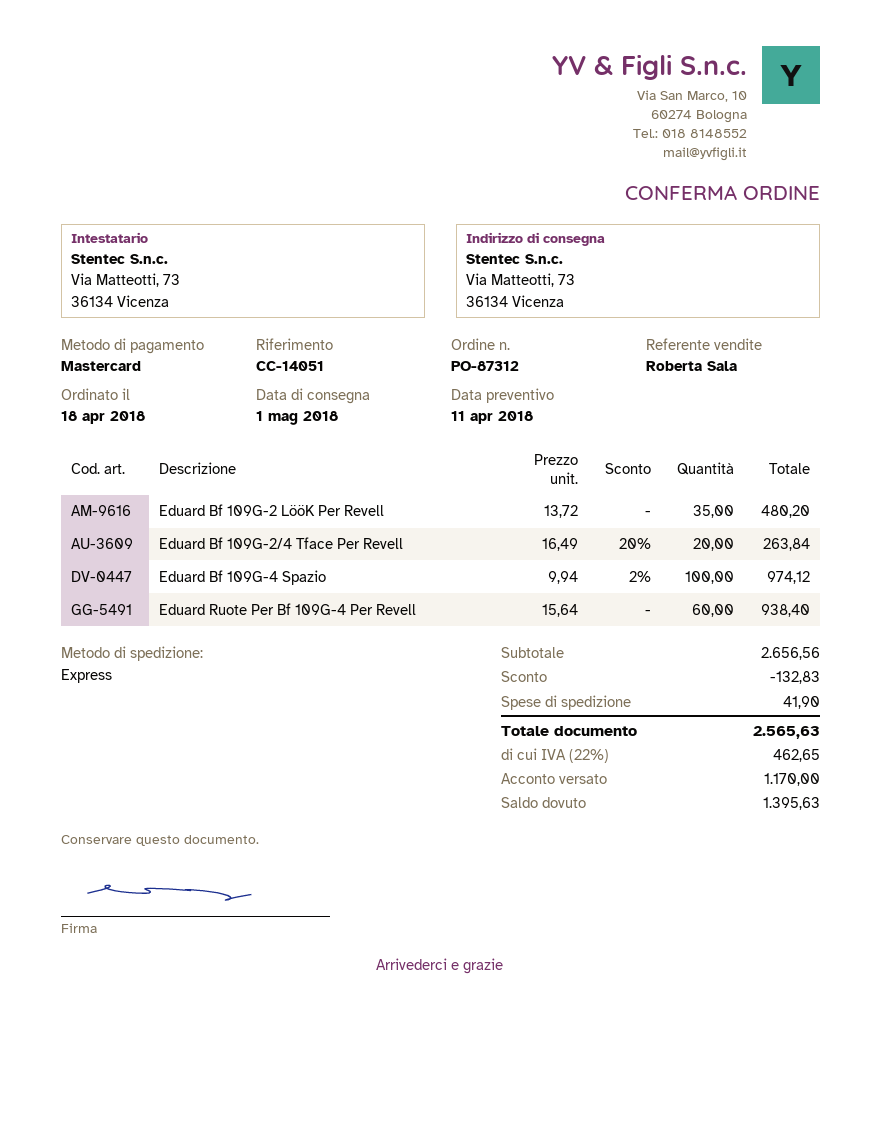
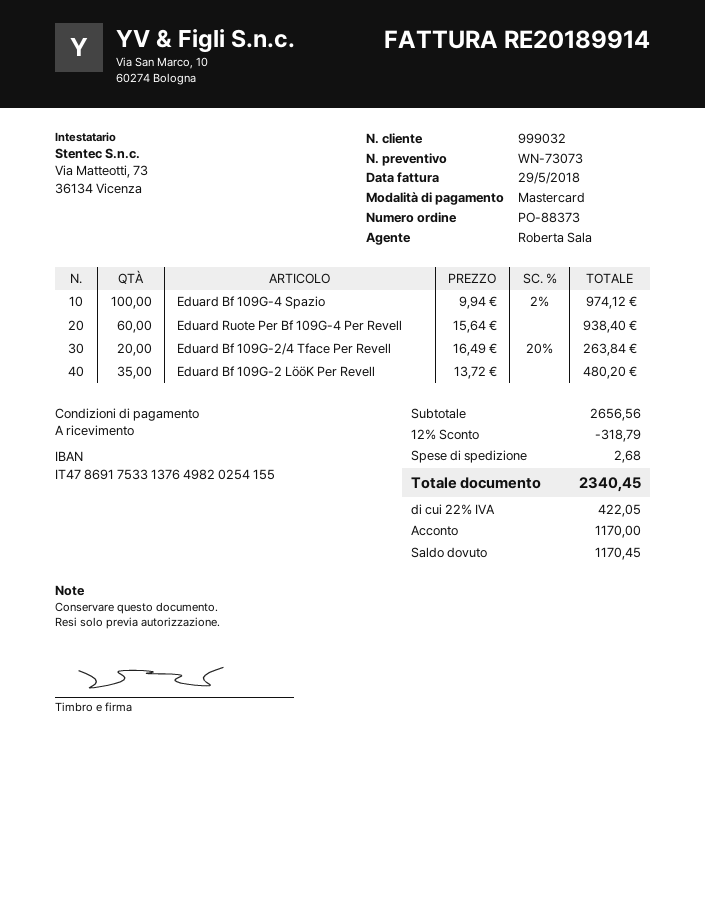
order number: PO-87312 -> PO-88373
discount: 132.83 -> 318.79
shipping: 41.90 -> 2.68
tax: 22% = 462.65 -> 22% = 422.05
total: 2565.63 -> 2340.45
balance: 1395.63 -> 1170.45

